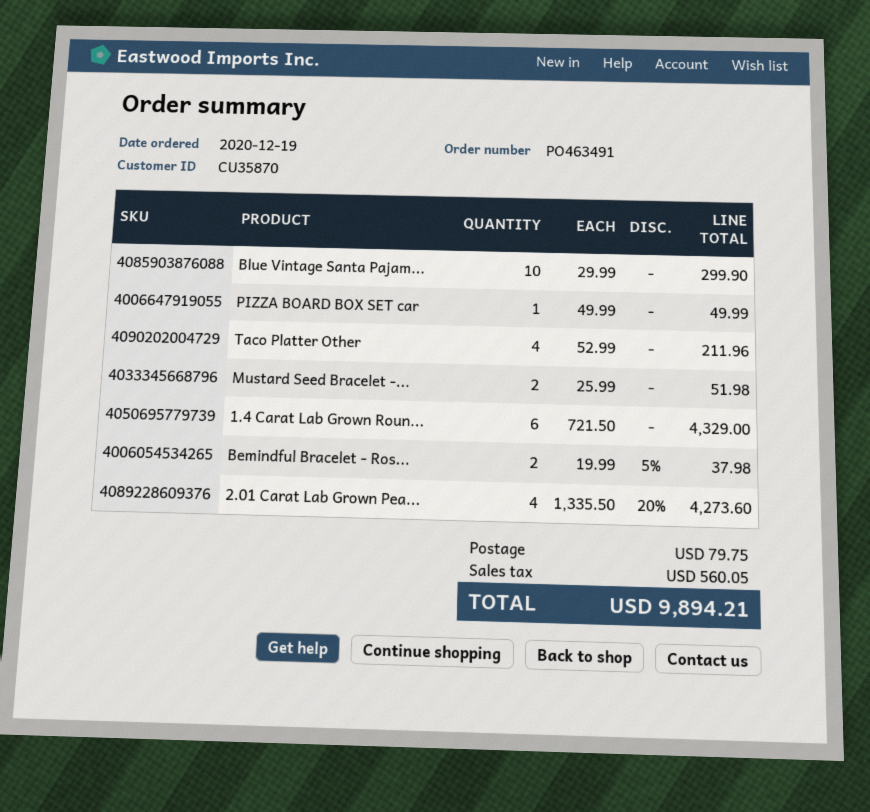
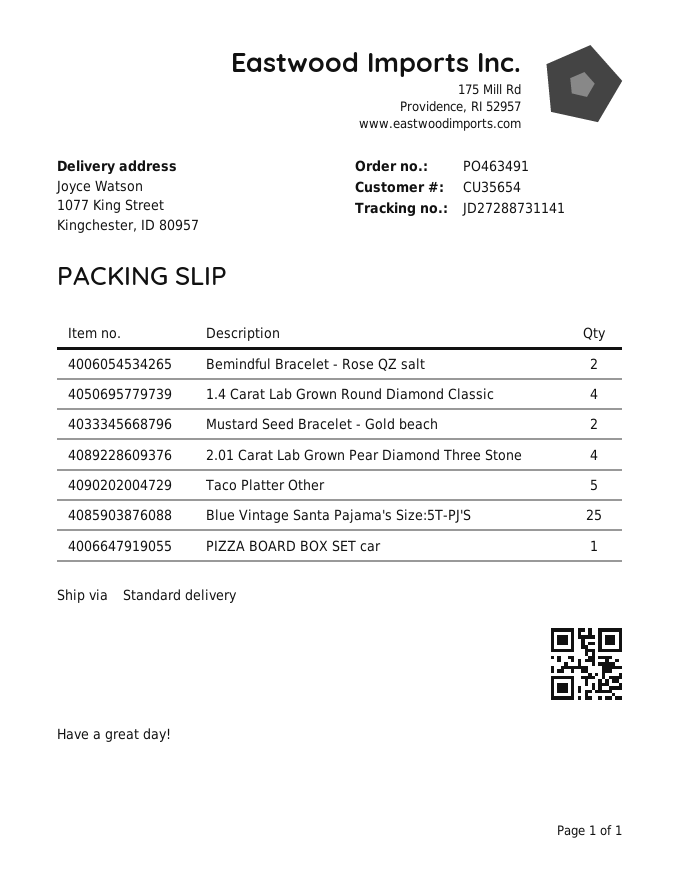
customer number: CU35870 -> CU35654
Blue Vintage Santa Pajam...: 10 -> 25
Taco Platter Other: 4 -> 5
1.4 Carat Lab Grown Roun...: 6 -> 4

